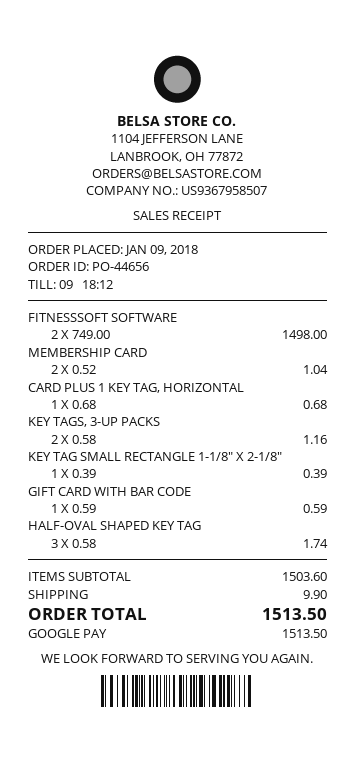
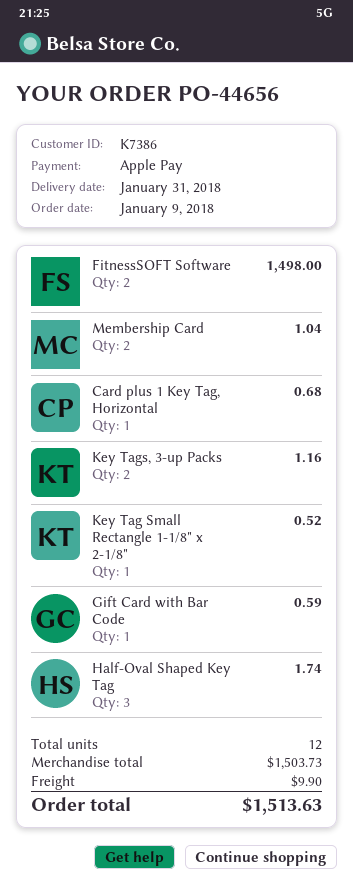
payment method: Google Pay -> Apple Pay
KEY TAG SMALL RECTANGLE 1-1/8" X 2-1/8": 1 for 0.39 -> 1 for 0.52
subtotal: 1503.60 -> 1503.73
total: 1513.50 -> 1513.63

